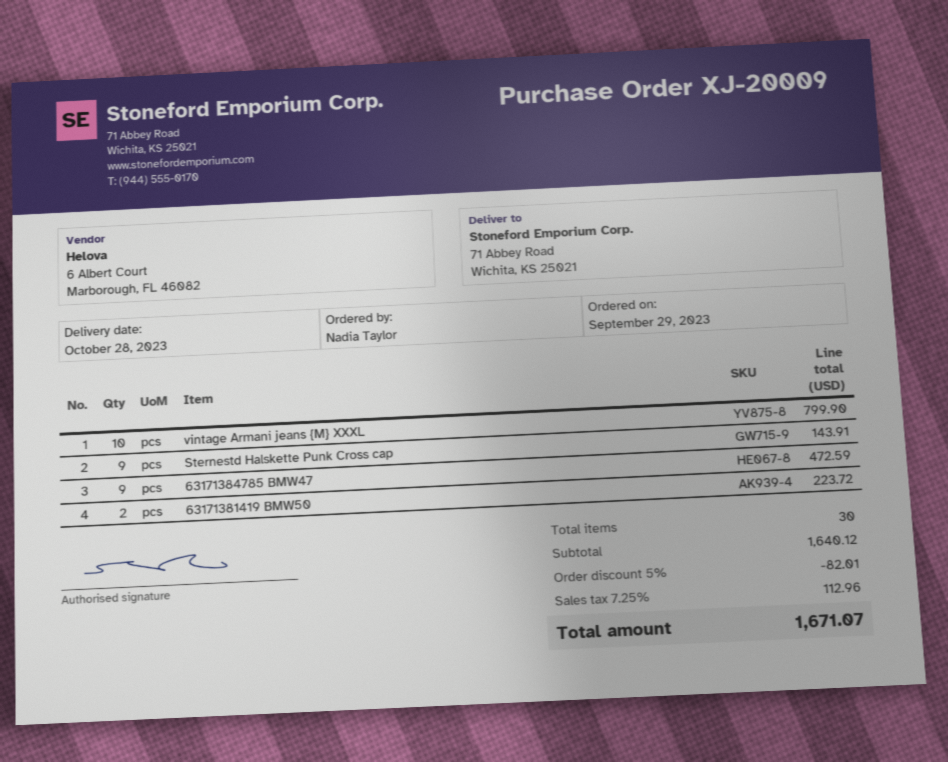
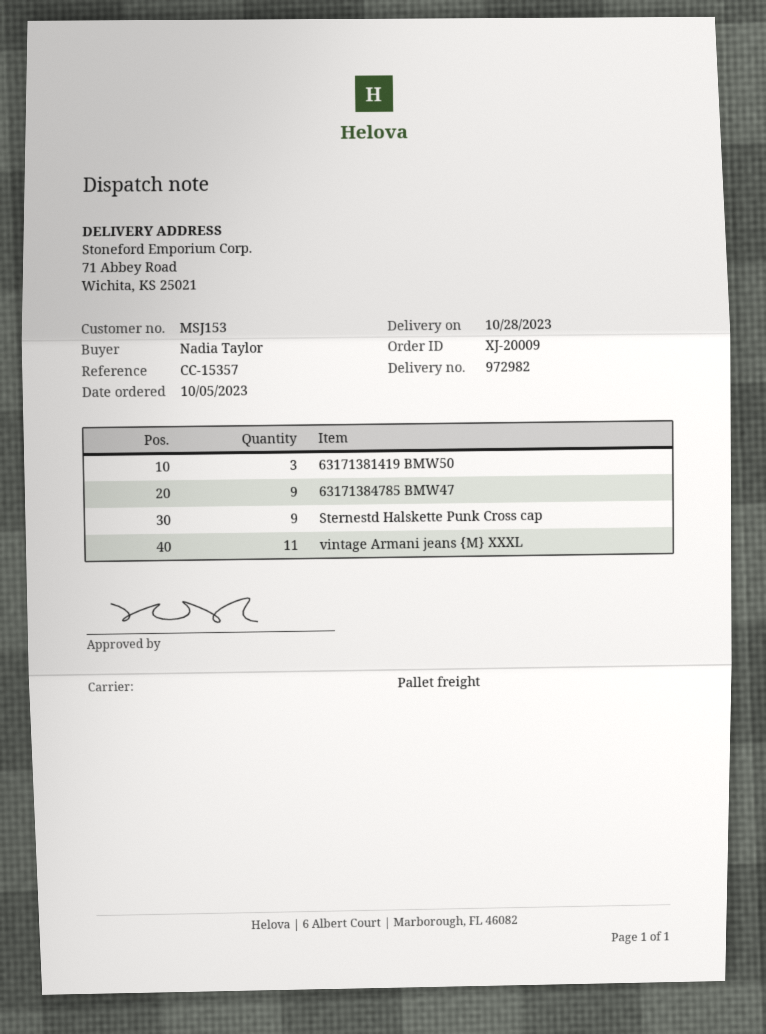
order date: 2023-09-29 -> 2023-10-05
vintage Armani jeans {M} XXXL: 10 -> 11
63171381419 BMW50: 2 -> 3

